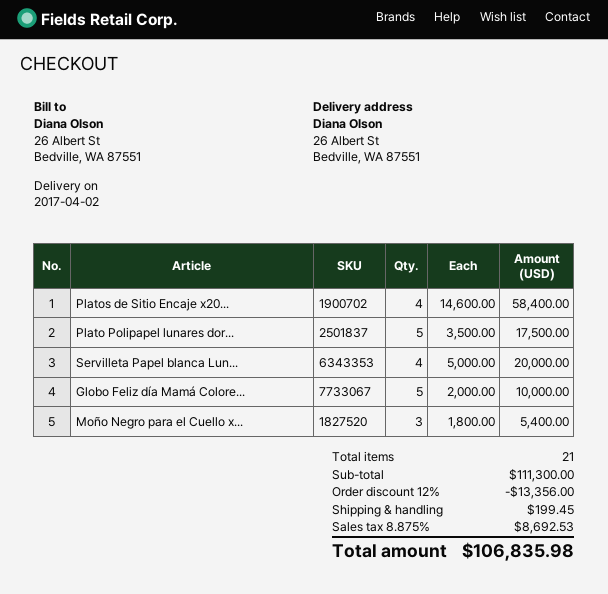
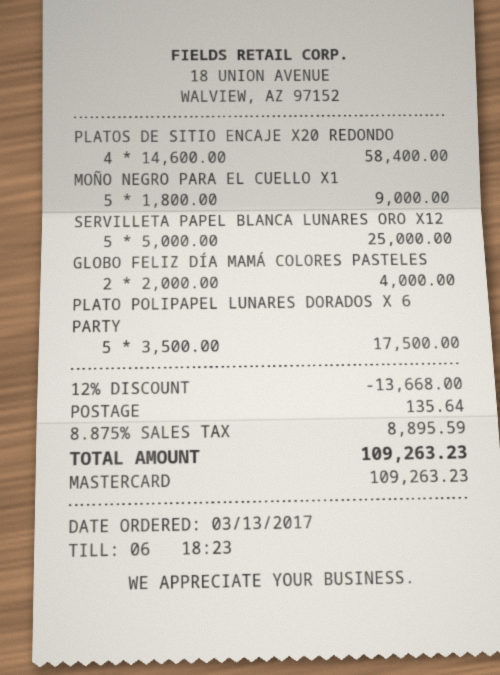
Servilleta Papel blanca Lun...: 4 x 5000.00 = 20000.00 -> 5 x 5000.00 = 25000.00
Globo Feliz día Mamá Colore...: 5 x 2000.00 = 10000.00 -> 2 x 2000.00 = 4000.00
Moño Negro para el Cuello x...: 3 x 1800.00 = 5400.00 -> 5 x 1800.00 = 9000.00
discount: 12% = 13356.00 -> 12% = 13668.00
shipping: 199.45 -> 135.64
tax: 8.875% = 8692.53 -> 8.875% = 8895.59
total: 106835.98 -> 109263.23

